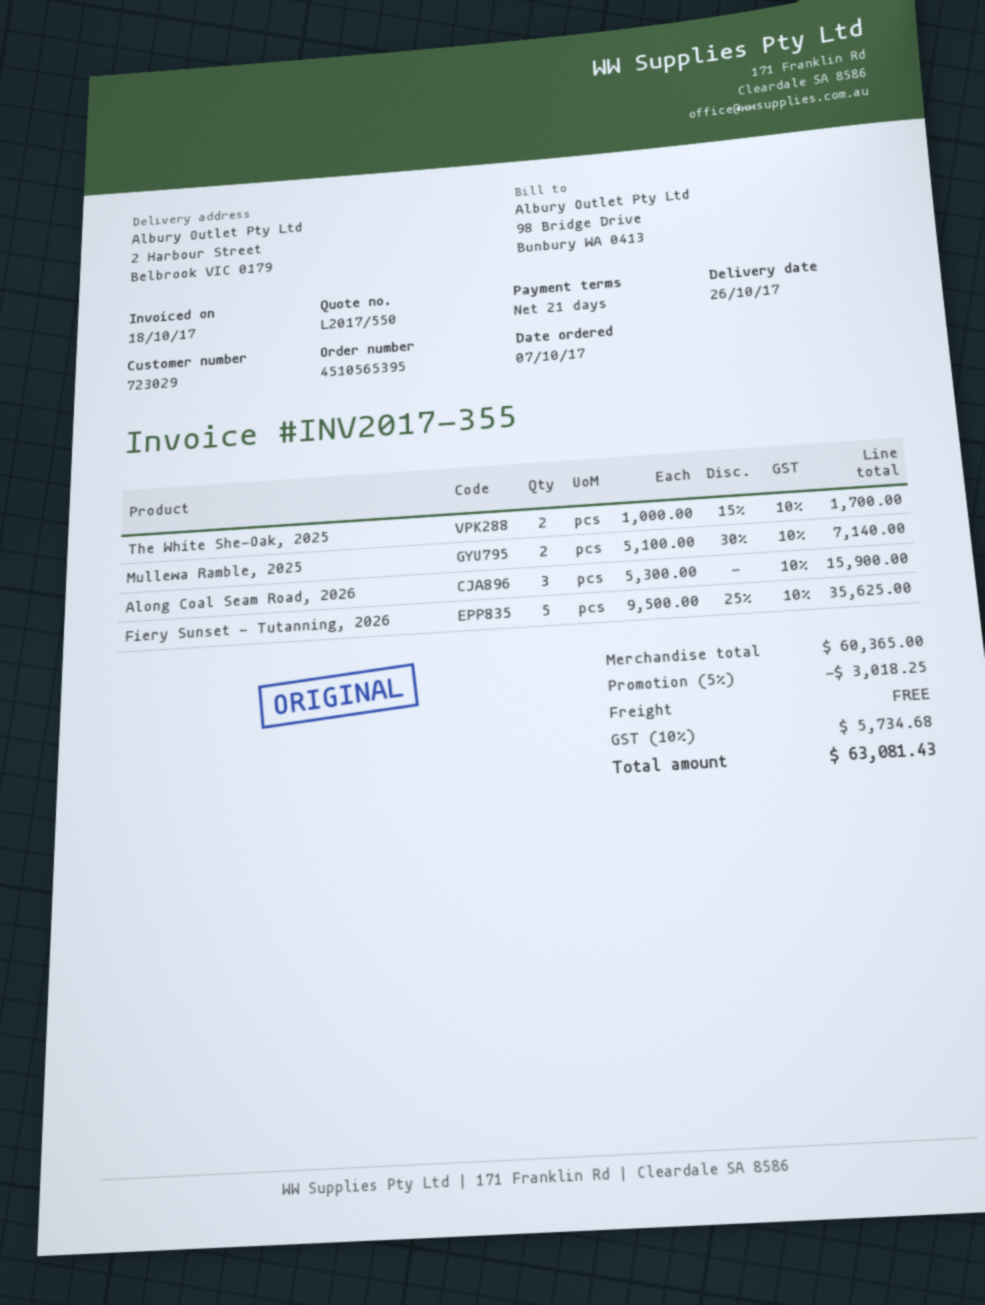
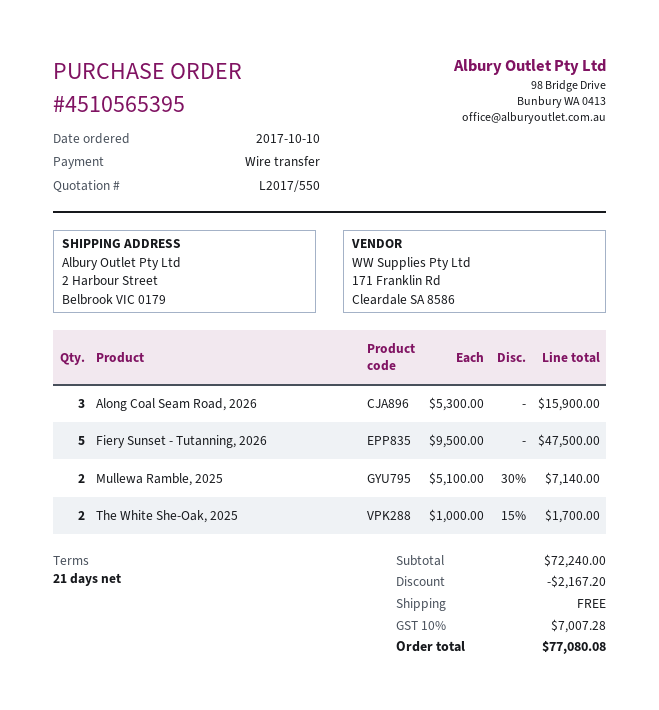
order date: 2017-10-07 -> 2017-10-10
Fiery Sunset - Tutanning, 2026: 5 x 9500.00 - 25% = 35625.00 -> 5 x 9500.00 = 47500.00
subtotal: 60365.00 -> 72240.00
discount: 3018.25 -> 2167.20
tax: 10% = 5734.68 -> 10% = 7007.28
total: 63081.43 -> 77080.08

